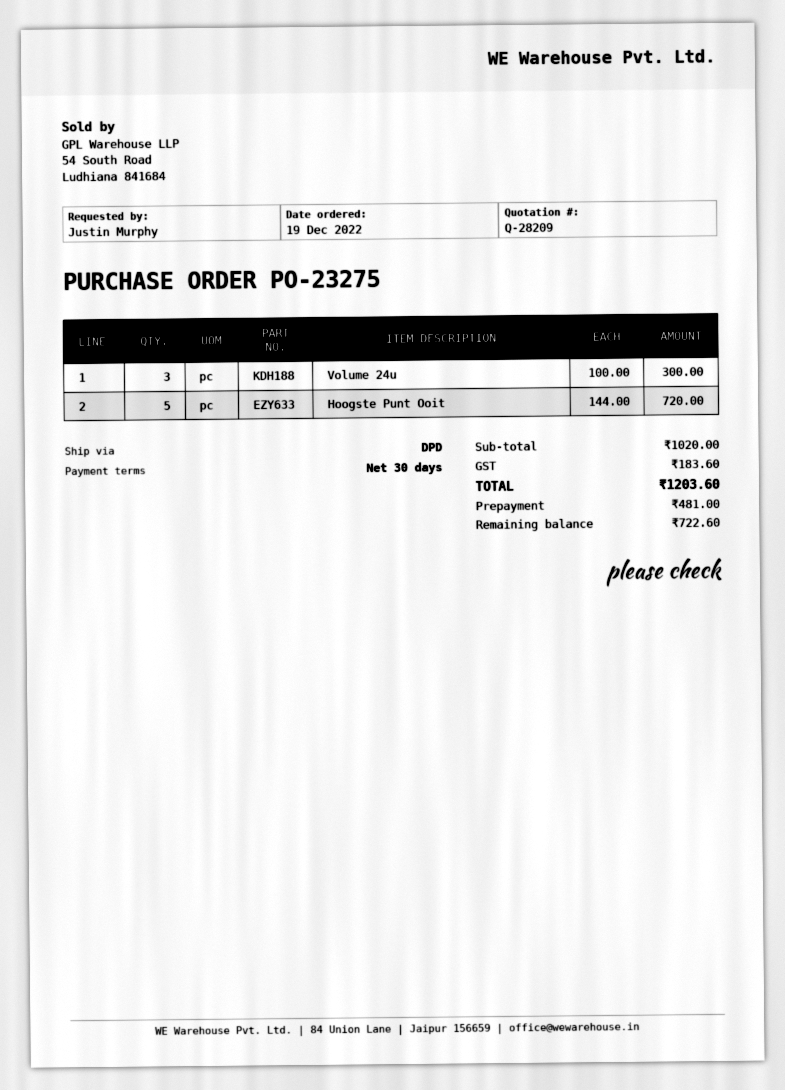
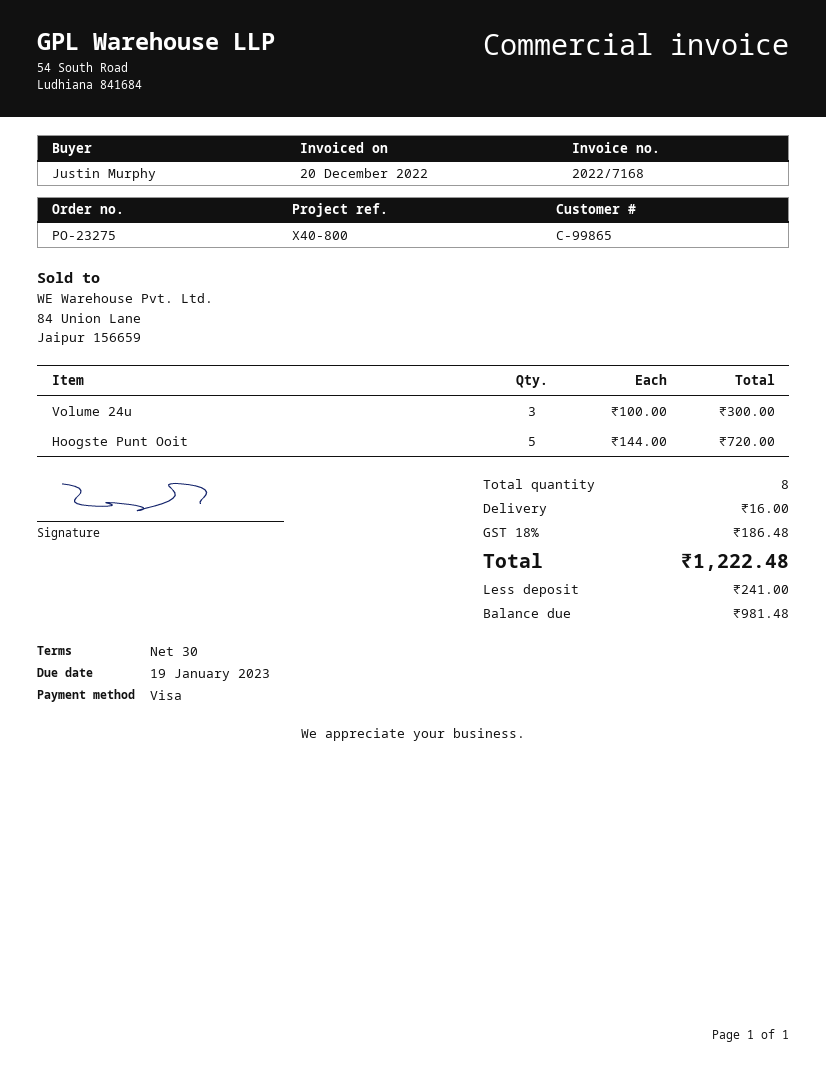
shipping: none -> 16.00
tax: 183.60 -> 186.48
total: 1203.60 -> 1222.48
deposit: 481.00 -> 241.00
balance: 722.60 -> 981.48

